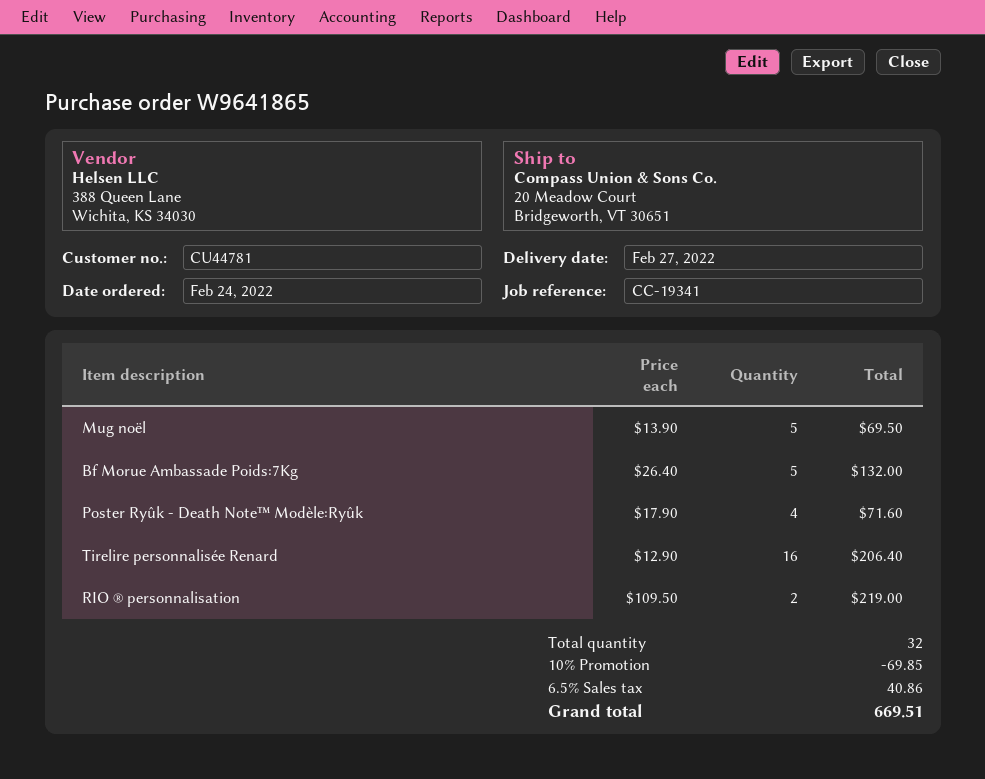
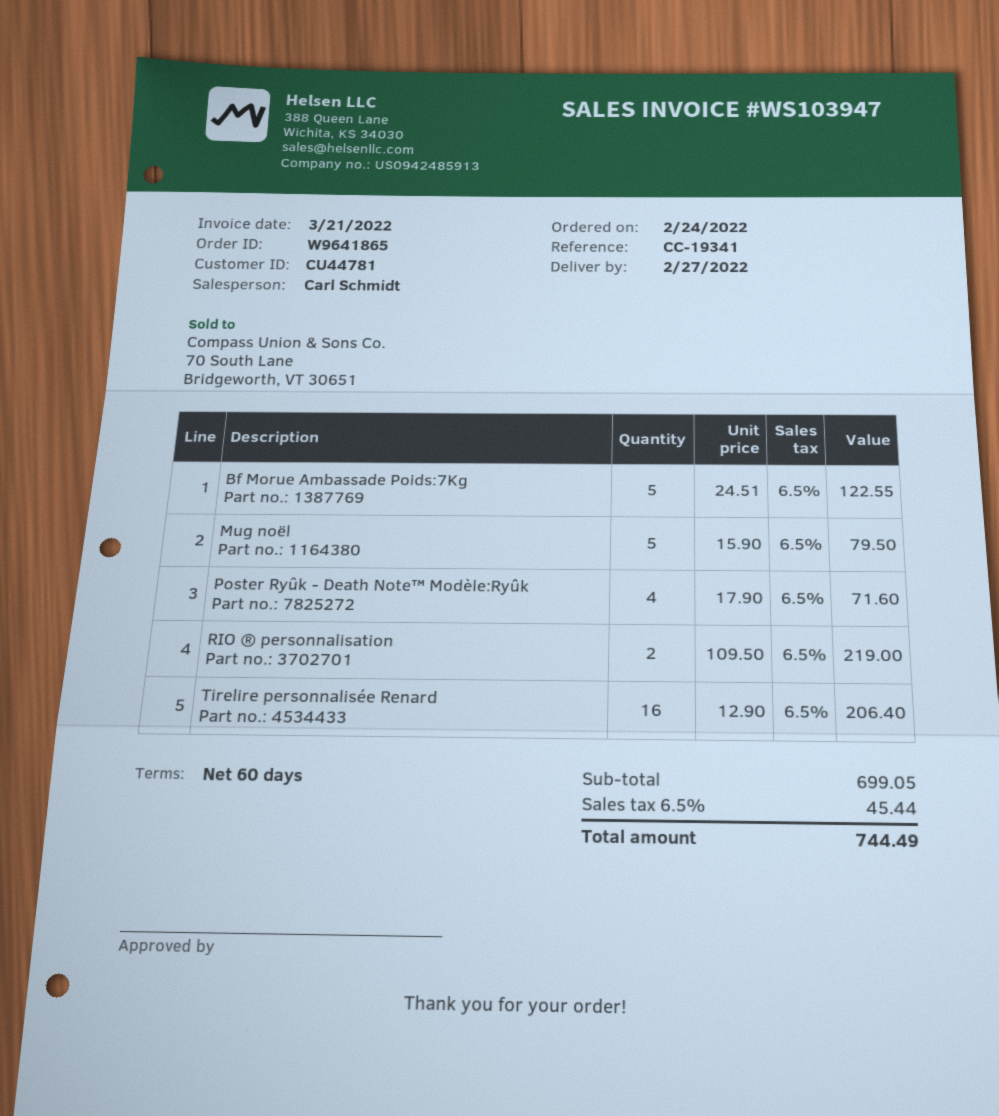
Mug noël: 5 x 13.90 = 69.50 -> 5 x 15.90 = 79.50
Bf Morue Ambassade Poids:7Kg: 5 x 26.40 = 132.00 -> 5 x 24.51 = 122.55
discount: 10% = 69.85 -> none
tax: 6.5% = 40.86 -> 6.5% = 45.44
total: 669.51 -> 744.49

